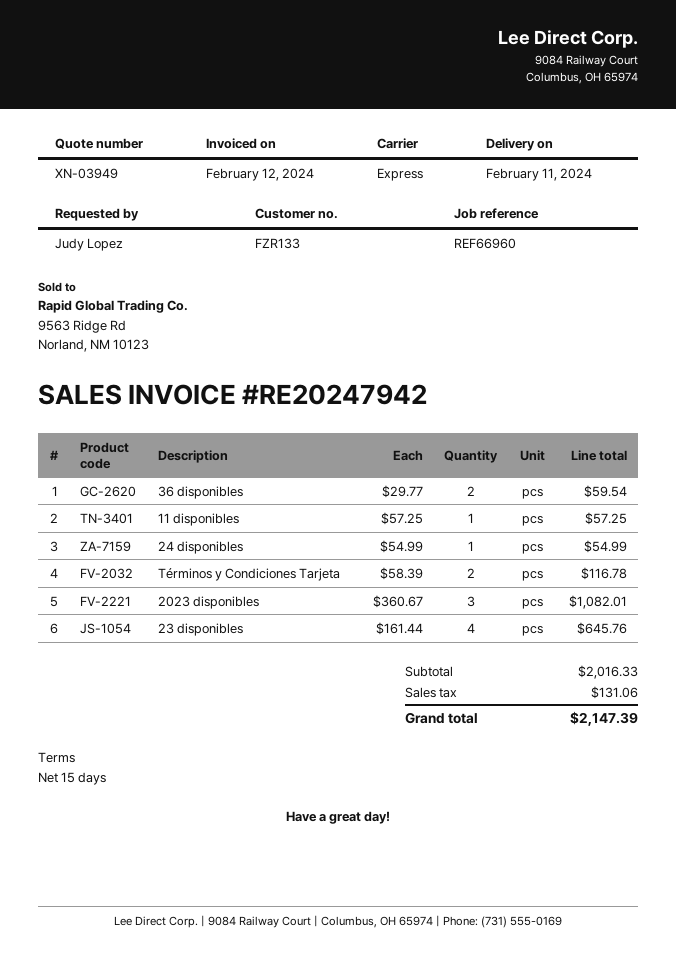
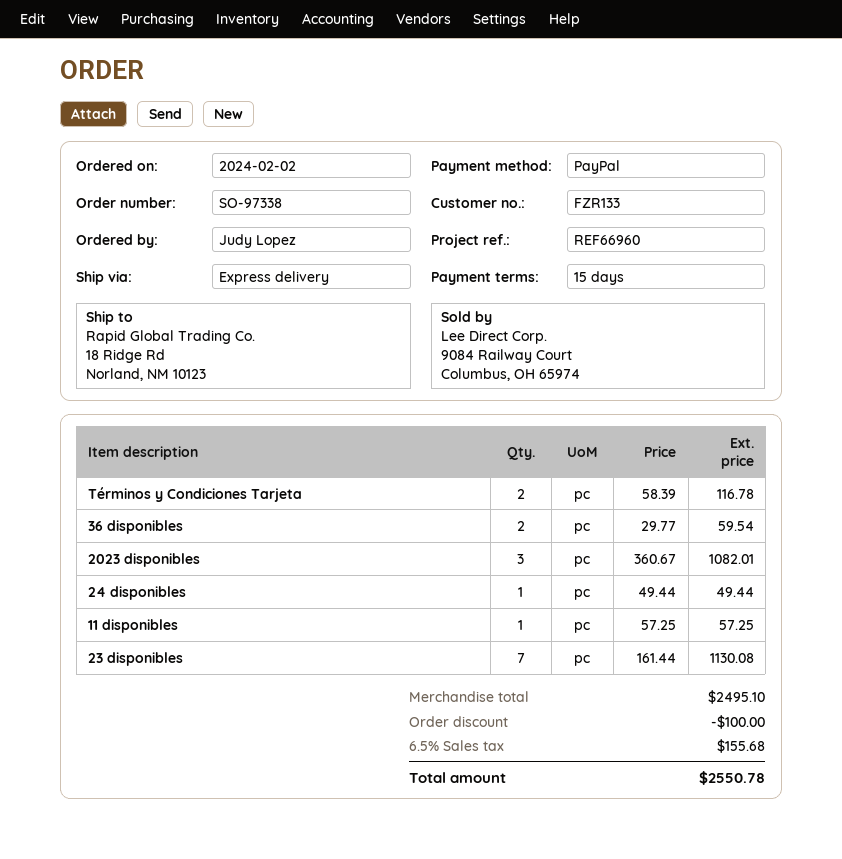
24 disponibles: 1 x 54.99 = 54.99 -> 1 x 49.44 = 49.44
23 disponibles: 4 x 161.44 = 645.76 -> 7 x 161.44 = 1130.08
subtotal: 2016.33 -> 2495.10
discount: none -> 100.00
tax: 131.06 -> 155.68
total: 2147.39 -> 2550.78

